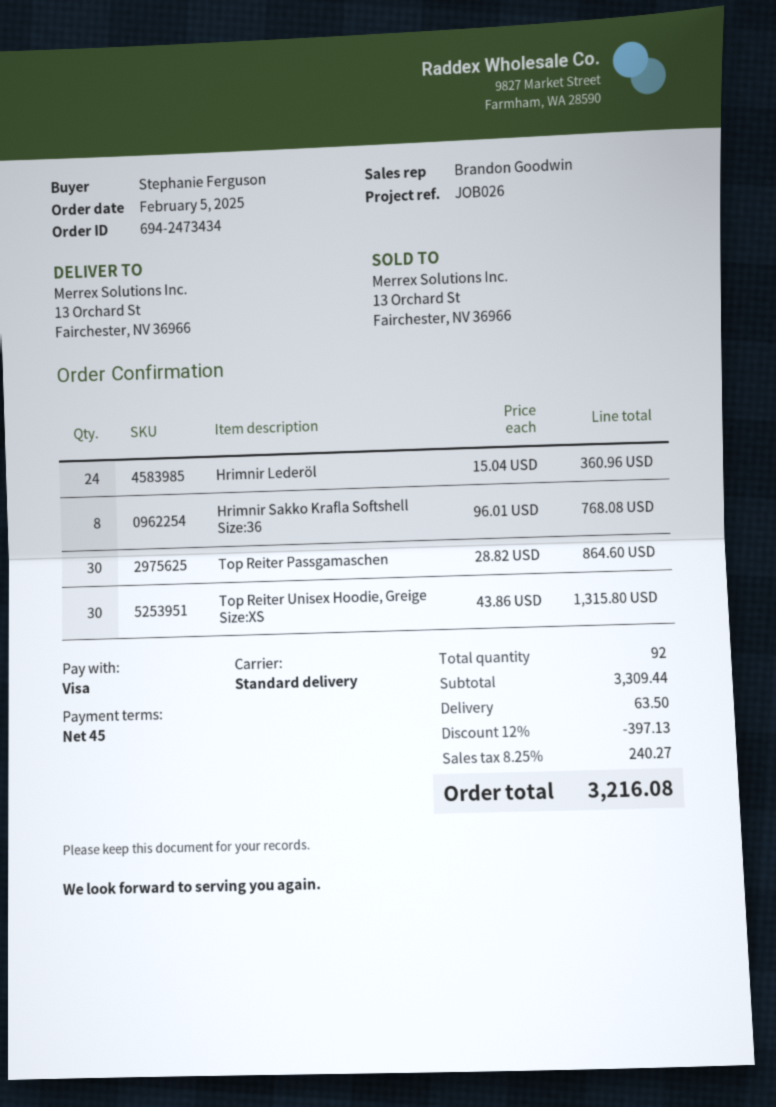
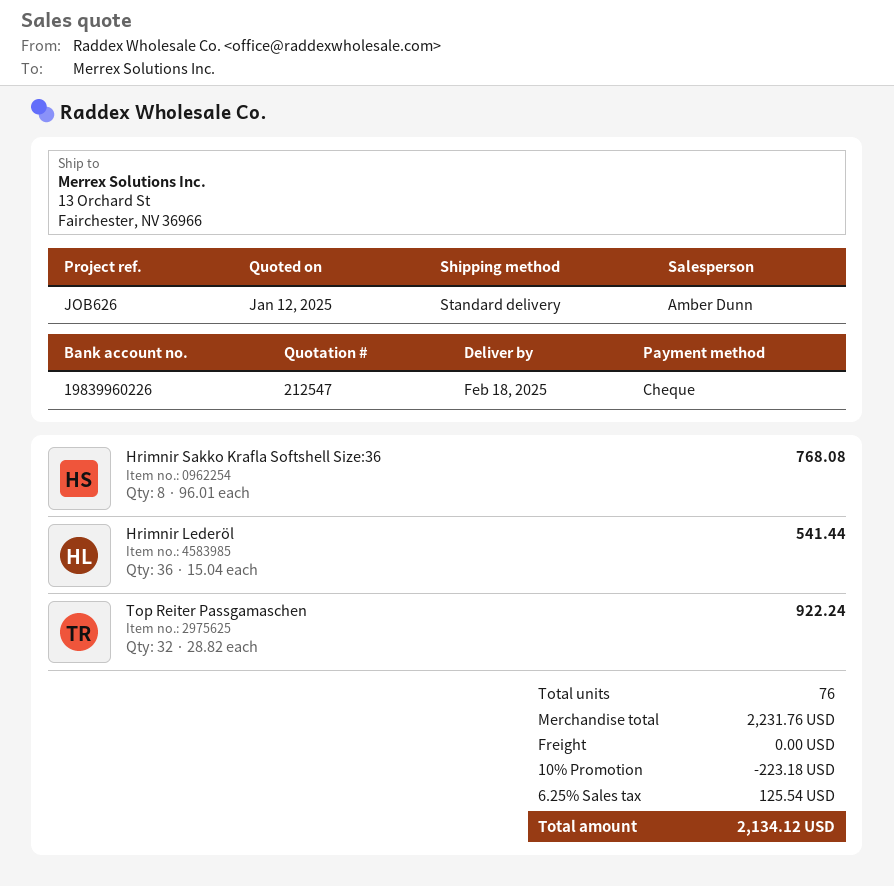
reference: JOB026 -> JOB626
sales rep: Brandon Goodwin -> Amber Dunn
payment method: Visa -> cheque
Hrimnir Lederöl: 24 x 15.04 = 360.96 -> 36 x 15.04 = 541.44
Top Reiter Passgamaschen: 30 x 28.82 = 864.60 -> 32 x 28.82 = 922.24
Top Reiter Unisex Hoodie, Greige Size:XS: 30 x 43.86 = 1315.80 -> none
total quantity: 92 -> 76
subtotal: 3309.44 -> 2231.76
discount: 12% = 397.13 -> 10% = 223.18
shipping: 63.50 -> 0.00
tax: 8.25% = 240.27 -> 6.25% = 125.54
total: 3216.08 -> 2134.12

